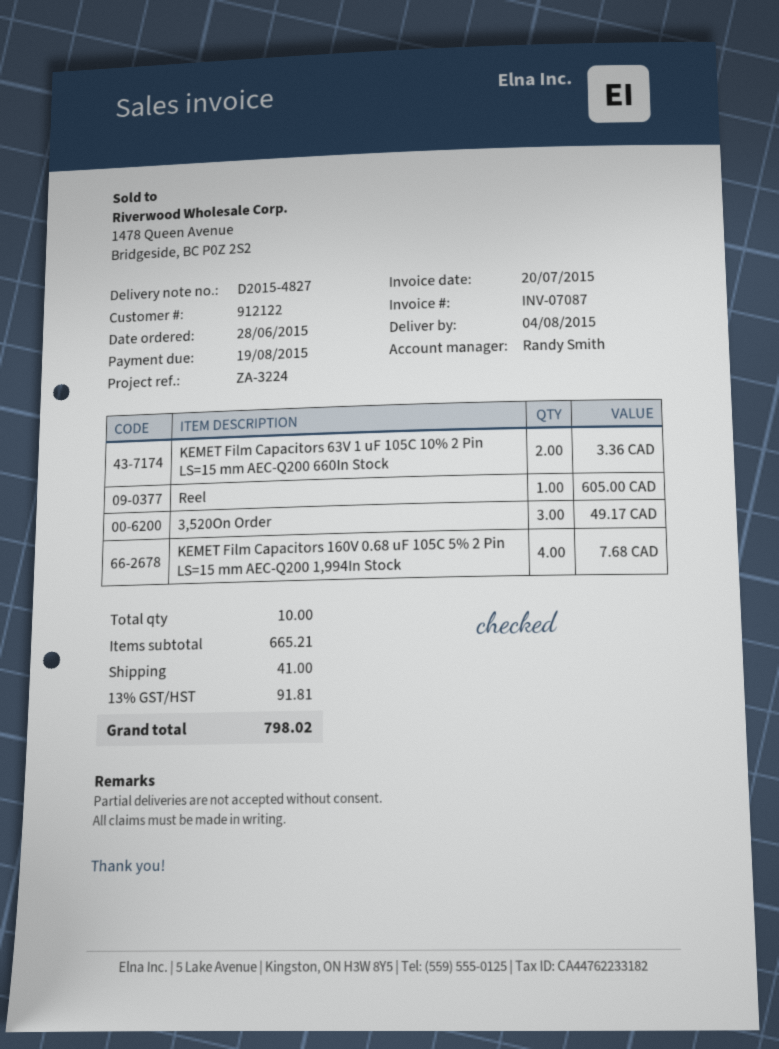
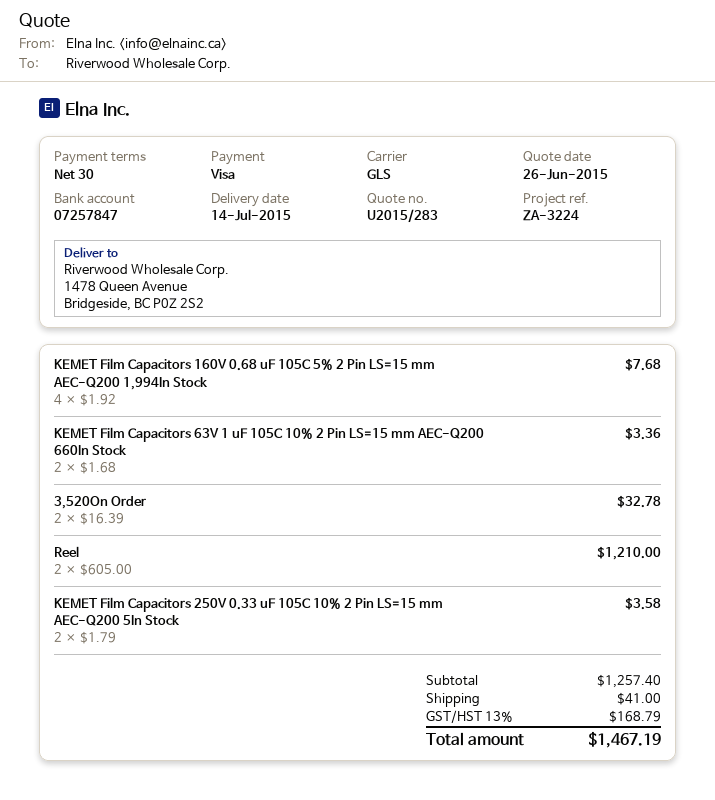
delivery date: 2015-08-04 -> 2015-07-14
Reel: 1 for 605.00 -> 2 for 1210.00
3,520On Order: 3 for 49.17 -> 2 for 32.78
KEMET Film Capacitors 250V 0.33 uF 105C 10% 2 Pin LS=15 mm AEC-Q200 5In Stock: none -> 2 for 3.58
subtotal: 665.21 -> 1257.40
tax: 13% = 91.81 -> 13% = 168.79
total: 798.02 -> 1467.19

